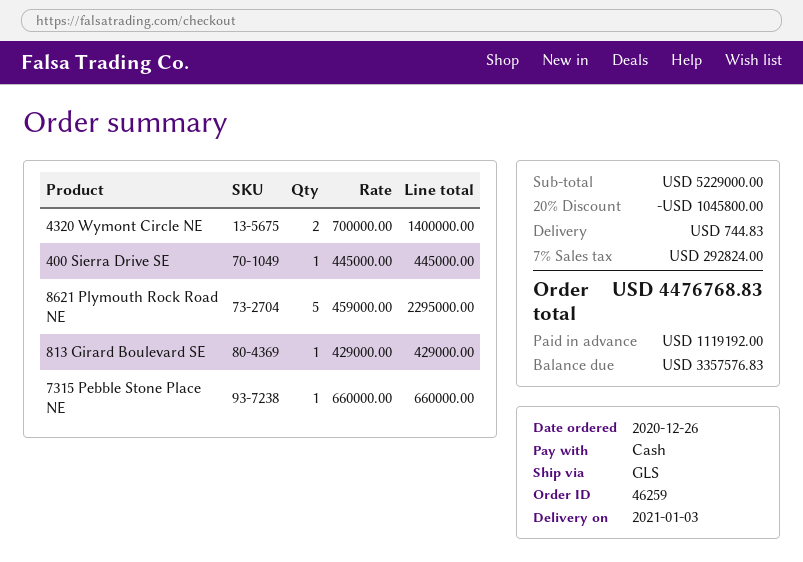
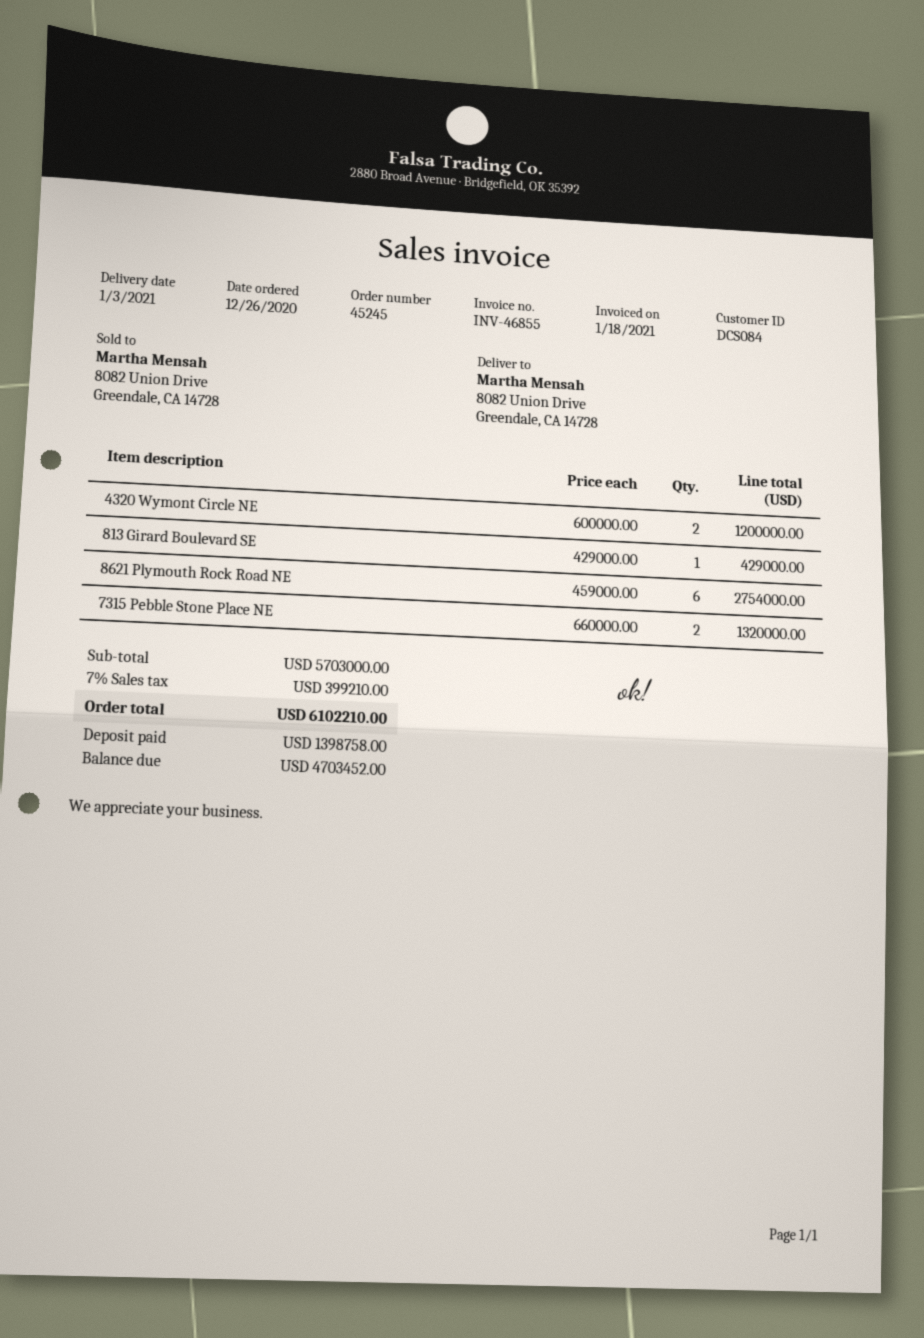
order number: 46259 -> 45245
4320 Wymont Circle NE: 2 x 700000.00 = 1400000.00 -> 2 x 600000.00 = 1200000.00
400 Sierra Drive SE: 1 x 445000.00 = 445000.00 -> none
8621 Plymouth Rock Road NE: 5 x 459000.00 = 2295000.00 -> 6 x 459000.00 = 2754000.00
7315 Pebble Stone Place NE: 1 x 660000.00 = 660000.00 -> 2 x 660000.00 = 1320000.00
subtotal: 5229000.00 -> 5703000.00
discount: 20% = 1045800.00 -> none
shipping: 744.83 -> none
tax: 7% = 292824.00 -> 7% = 399210.00
total: 4476768.83 -> 6102210.00
deposit: 1119192.00 -> 1398758.00
balance: 3357576.83 -> 4703452.00

